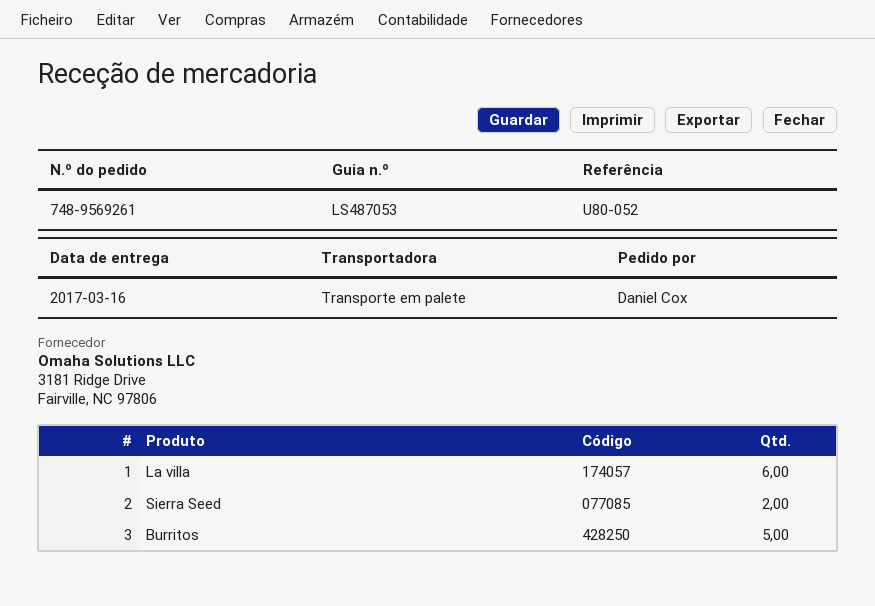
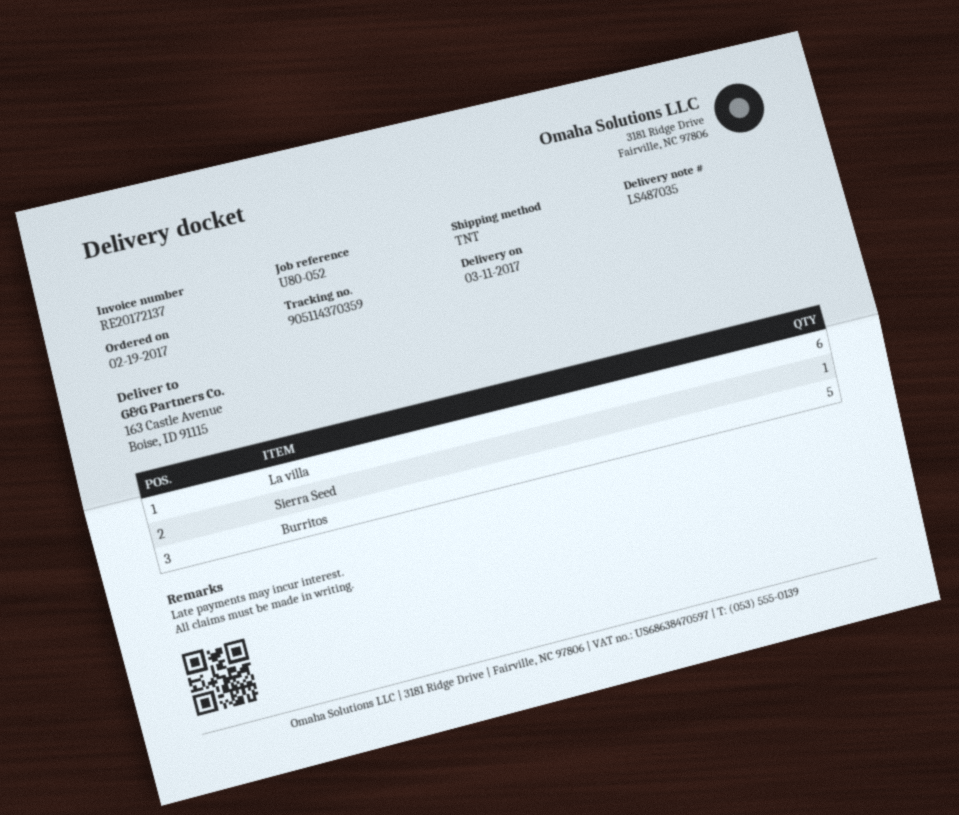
delivery note number: LS487053 -> LS487035
delivery date: 2017-03-16 -> 2017-03-11
shipping method: pallet freight -> TNT
Sierra Seed: 2 -> 1

